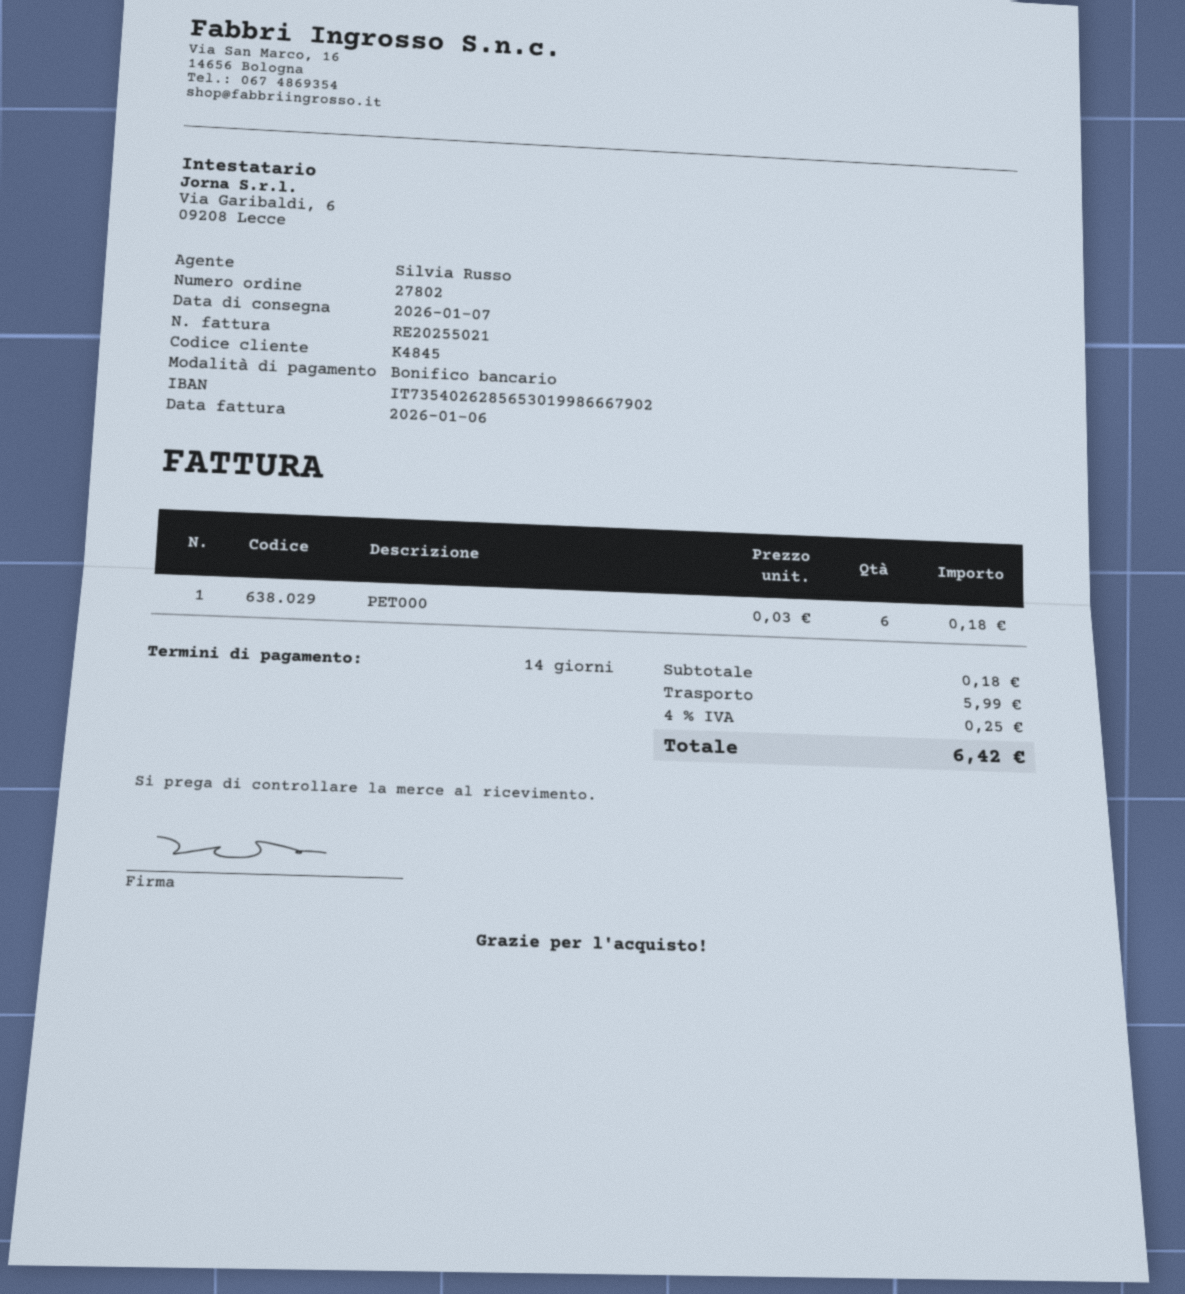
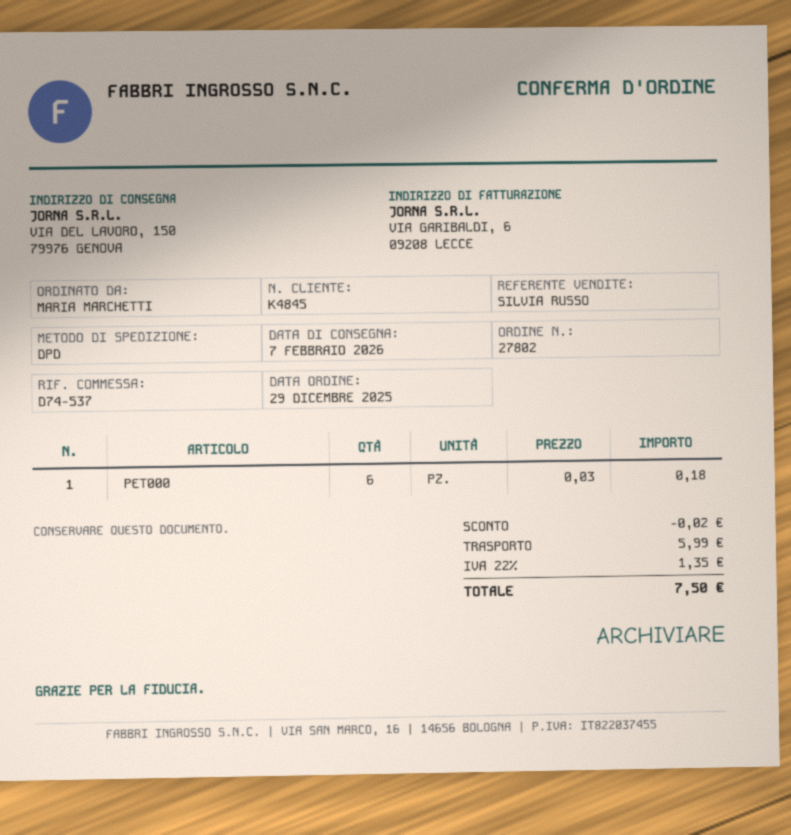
delivery date: 2026-01-07 -> 2026-02-07
discount: none -> 0.02
tax: 4% = 0.25 -> 22% = 1.35
total: 6.42 -> 7.50

